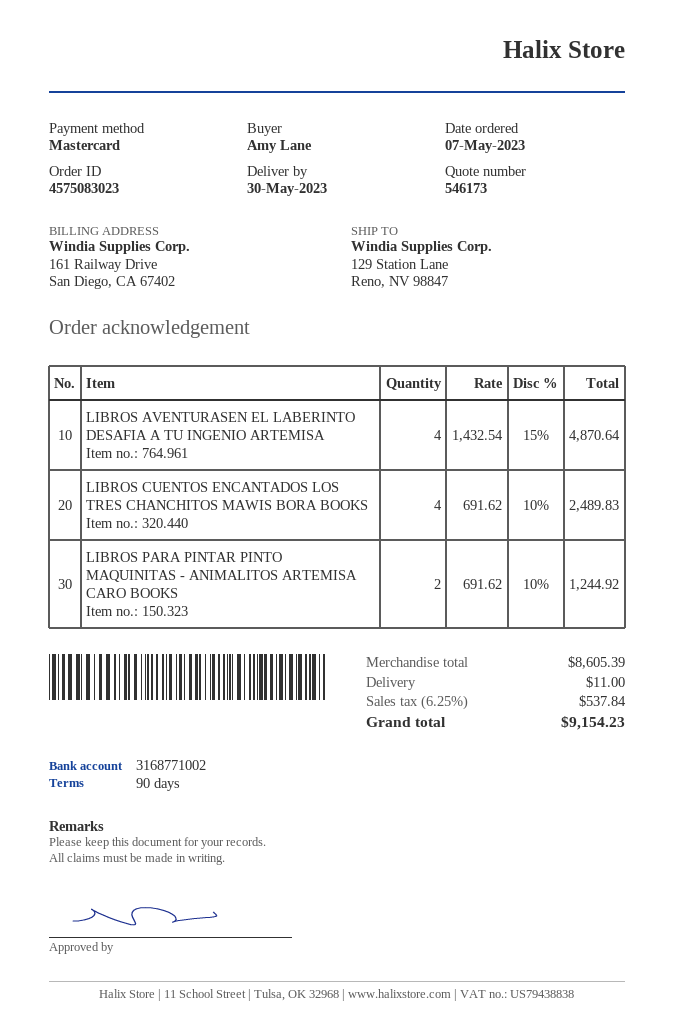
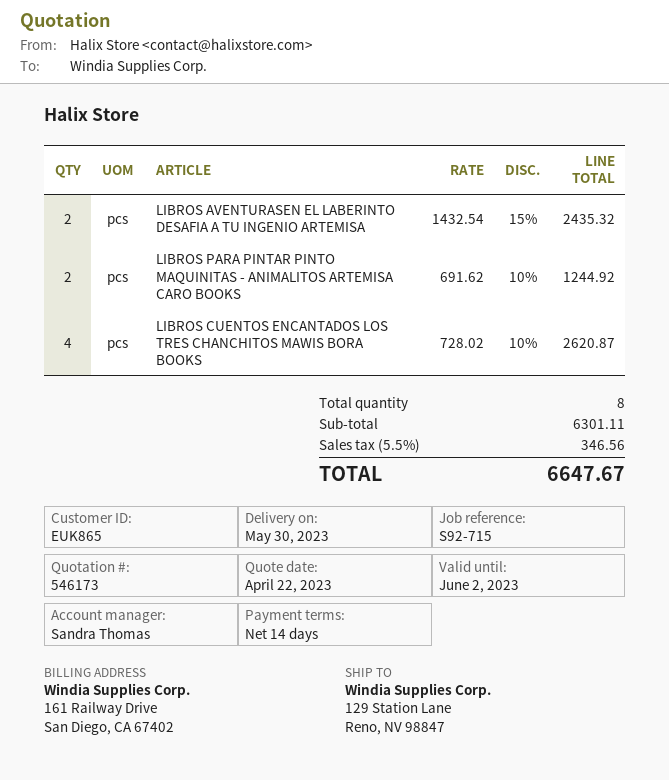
payment terms: 90 days -> 14 days
LIBROS AVENTURASEN EL LABERINTO DESAFIA A TU INGENIO ARTEMISA: 4 x 1432.54 - 15% = 4870.64 -> 2 x 1432.54 - 15% = 2435.32
LIBROS CUENTOS ENCANTADOS LOS TRES CHANCHITOS MAWIS BORA BOOKS: 4 x 691.62 - 10% = 2489.83 -> 4 x 728.02 - 10% = 2620.87
subtotal: 8605.39 -> 6301.11
shipping: 11.00 -> none
tax: 6.25% = 537.84 -> 5.5% = 346.56
total: 9154.23 -> 6647.67

